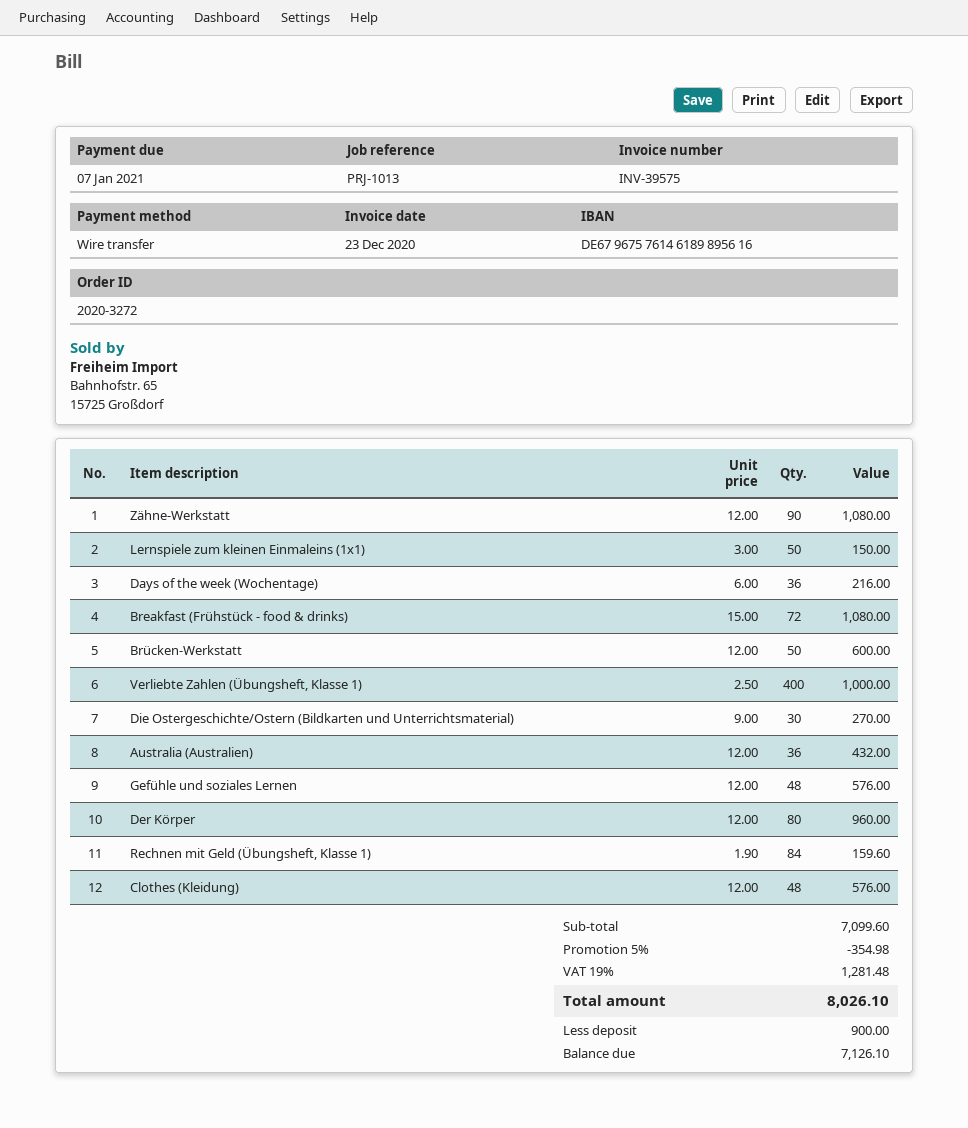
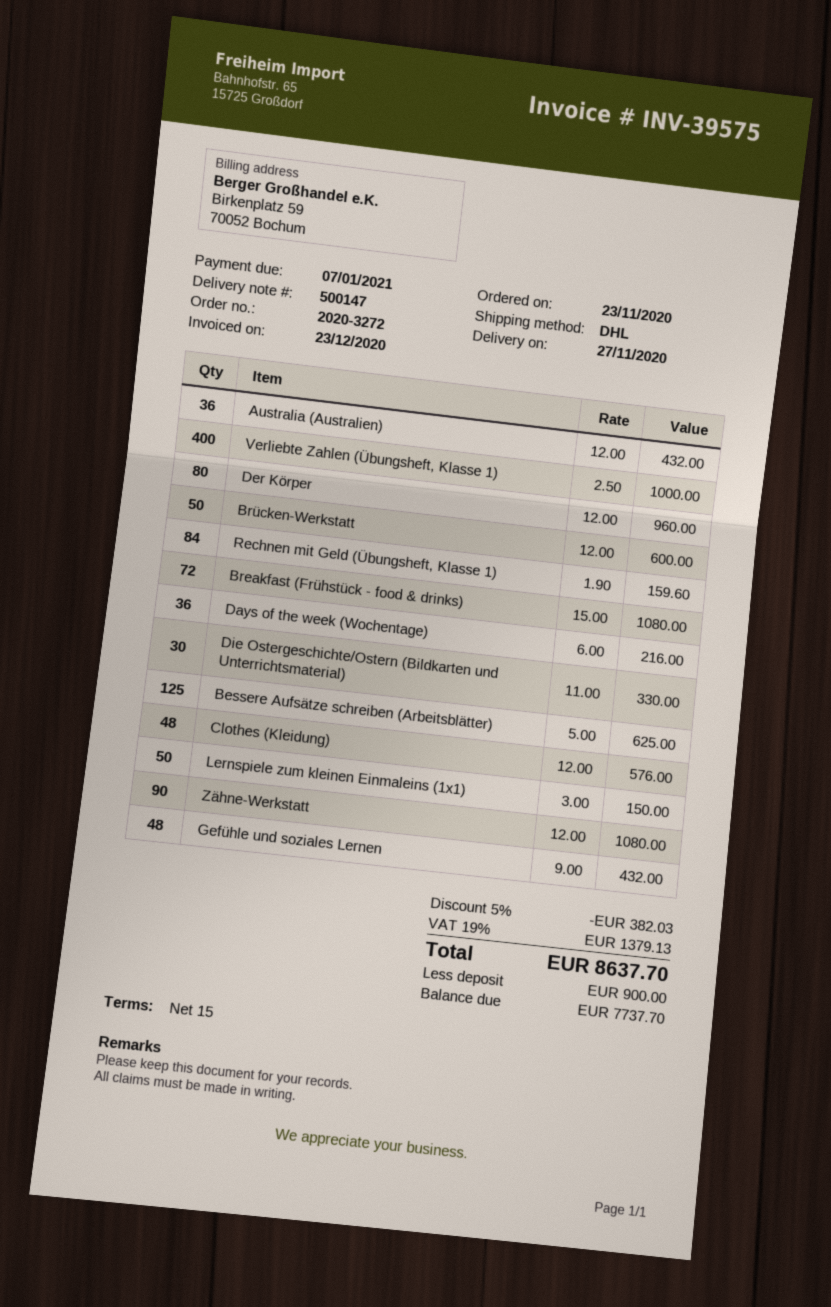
Die Ostergeschichte/Ostern (Bildkarten und Unterrichtsmaterial): 30 x 9.00 = 270.00 -> 30 x 11.00 = 330.00
Gefühle und soziales Lernen: 48 x 12.00 = 576.00 -> 48 x 9.00 = 432.00
Bessere Aufsätze schreiben (Arbeitsblätter): none -> 125 x 5.00 = 625.00
discount: 5% = 354.98 -> 5% = 382.03
tax: 19% = 1281.48 -> 19% = 1379.13
total: 8026.10 -> 8637.70
balance: 7126.10 -> 7737.70

